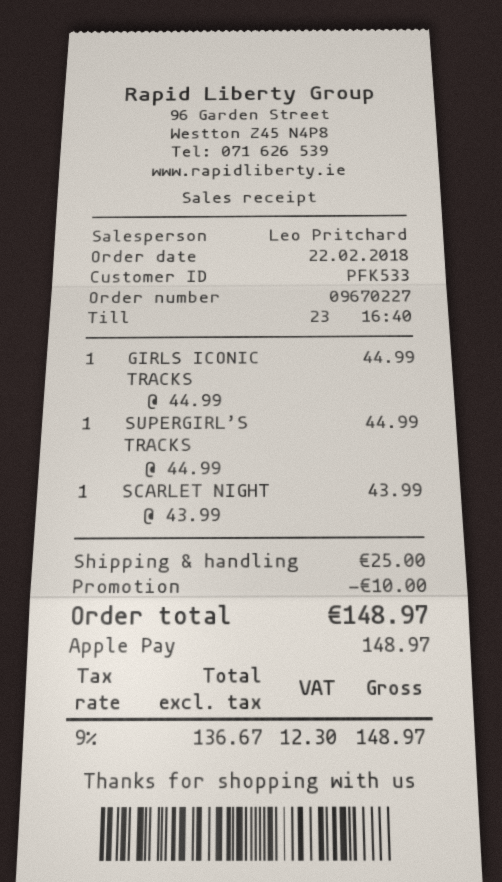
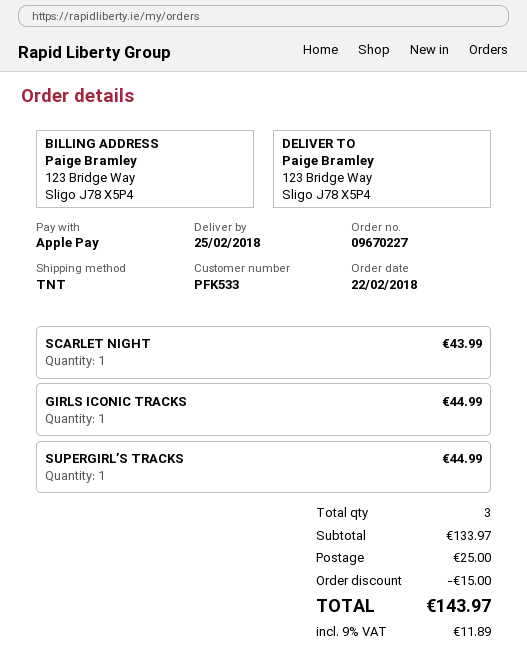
discount: 10.00 -> 15.00
tax: 9% = 12.30 -> 9% = 11.89
total: 148.97 -> 143.97

